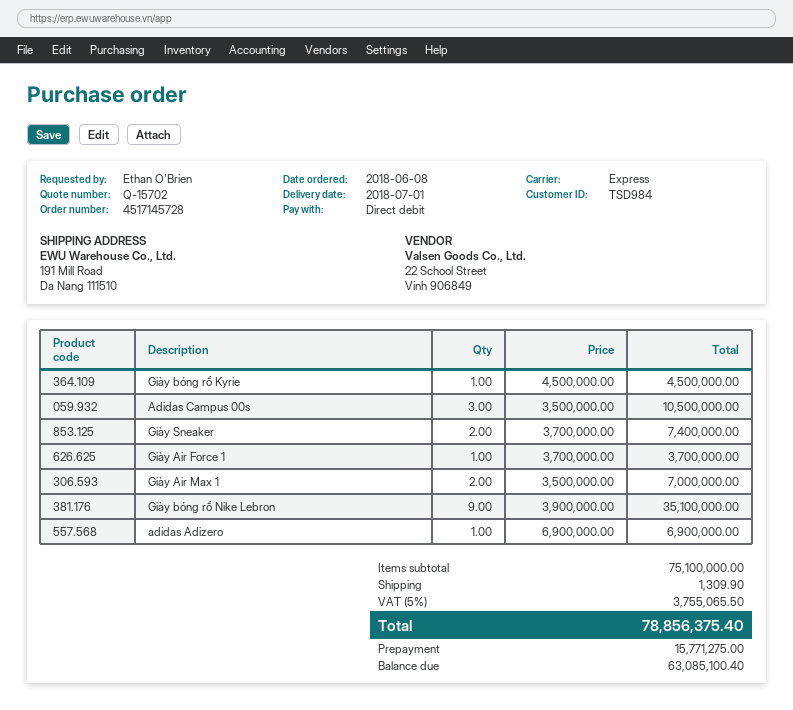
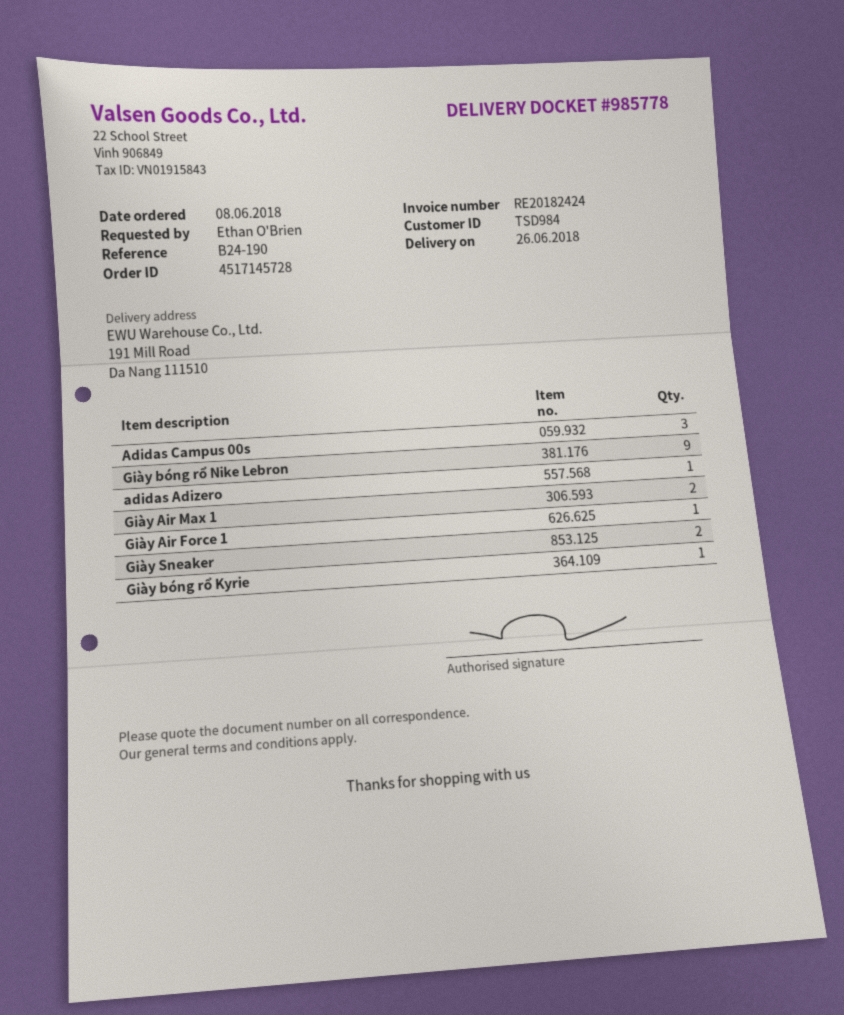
delivery date: 2018-07-01 -> 2018-06-26

